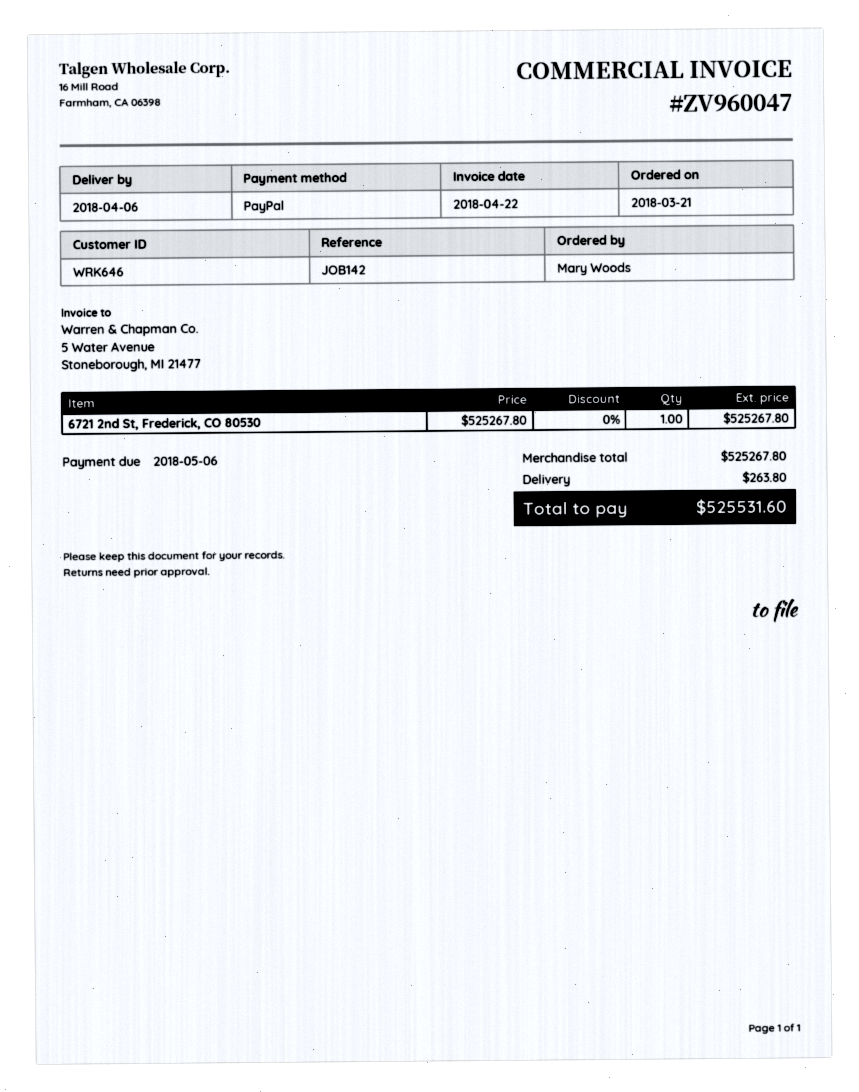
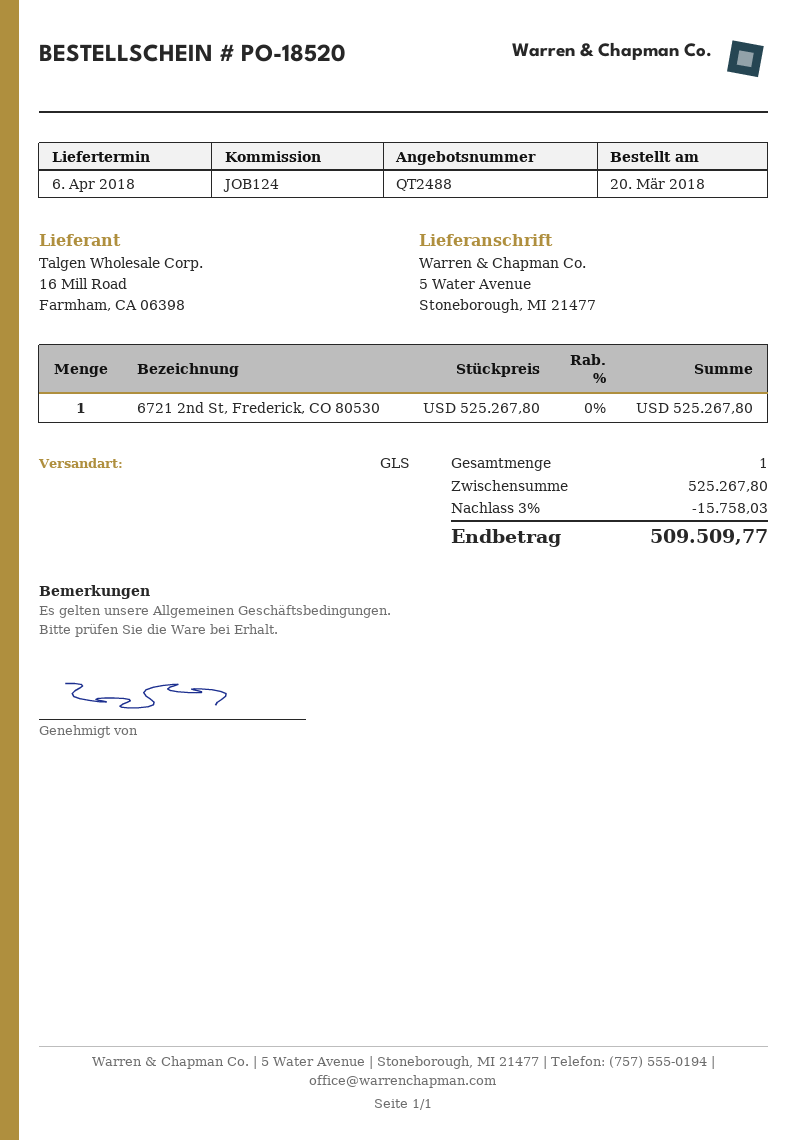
order date: 2018-03-21 -> 2018-03-20
reference: JOB142 -> JOB124
discount: none -> 3% = 15758.03
shipping: 263.80 -> none
total: 525531.60 -> 509509.77

